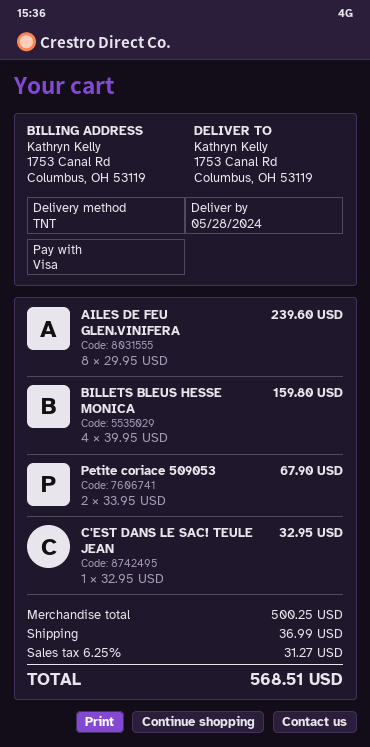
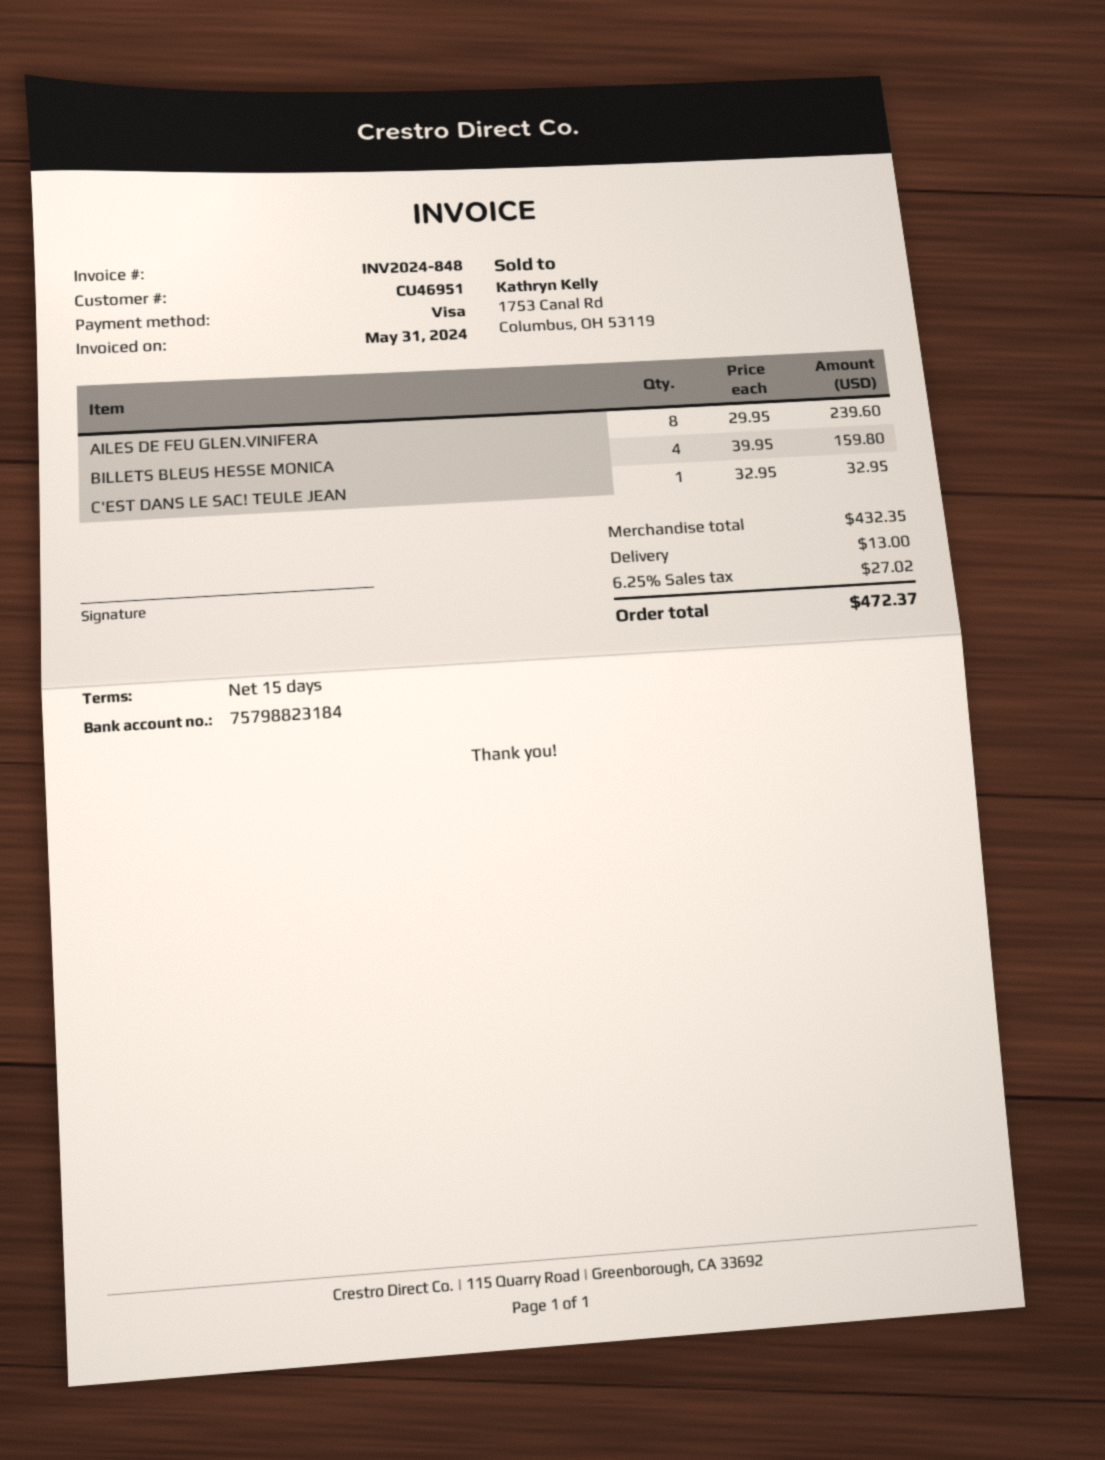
Petite coriace 509053: 2 x 33.95 = 67.90 -> none
subtotal: 500.25 -> 432.35
shipping: 36.99 -> 13.00
tax: 6.25% = 31.27 -> 6.25% = 27.02
total: 568.51 -> 472.37

